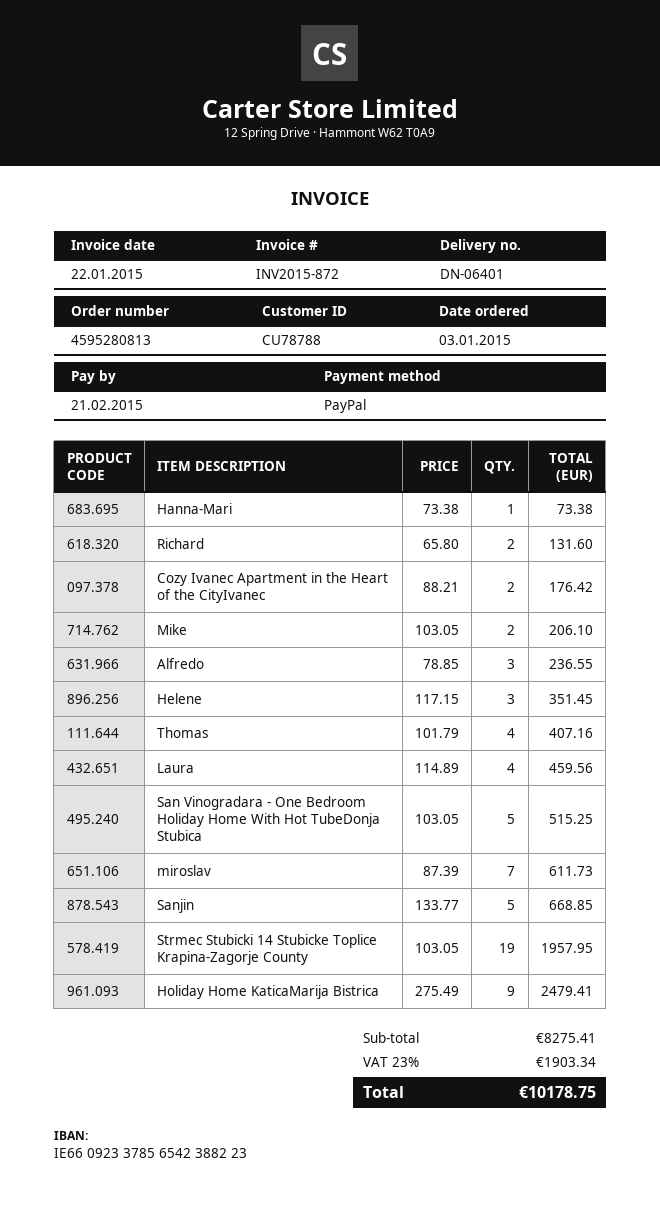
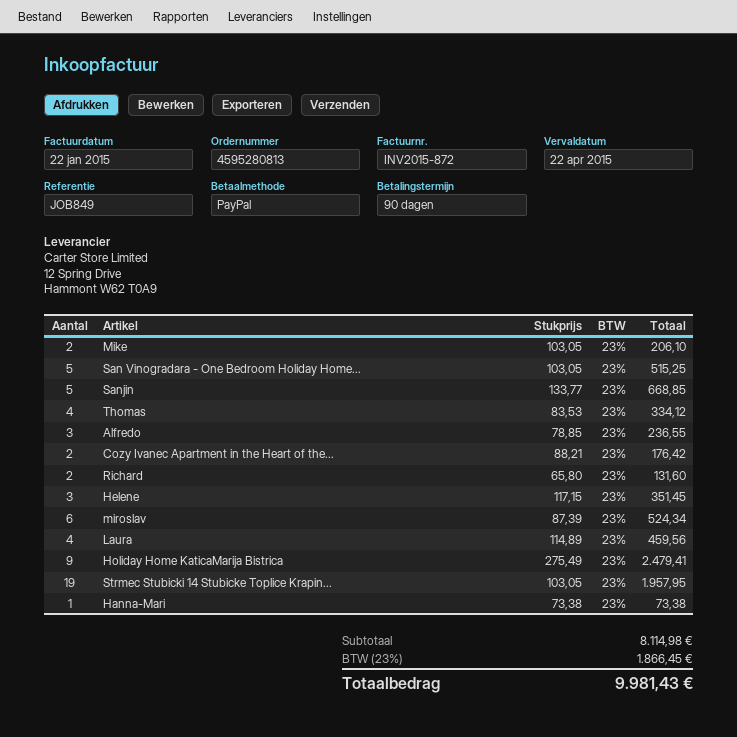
due date: 2015-02-21 -> 2015-04-22
Thomas: 4 x 101.79 = 407.16 -> 4 x 83.53 = 334.12
miroslav: 7 x 87.39 = 611.73 -> 6 x 87.39 = 524.34
subtotal: 8275.41 -> 8114.98
tax: 23% = 1903.34 -> 23% = 1866.45
total: 10178.75 -> 9981.43

